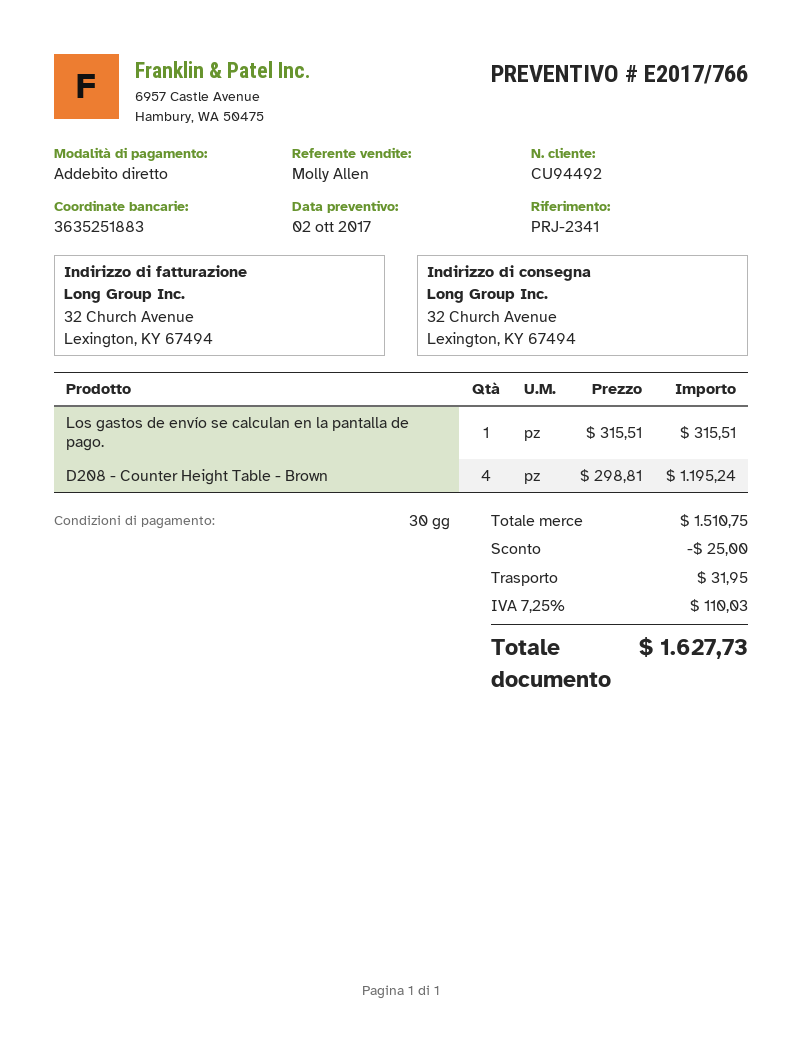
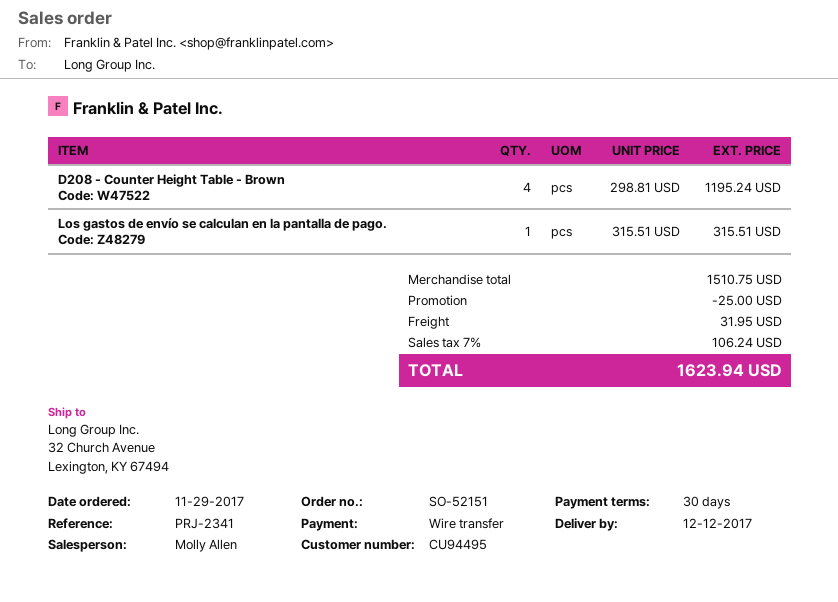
customer number: CU94492 -> CU94495
payment method: direct debit -> bank transfer
tax: 7.25% = 110.03 -> 7% = 106.24
total: 1627.73 -> 1623.94

